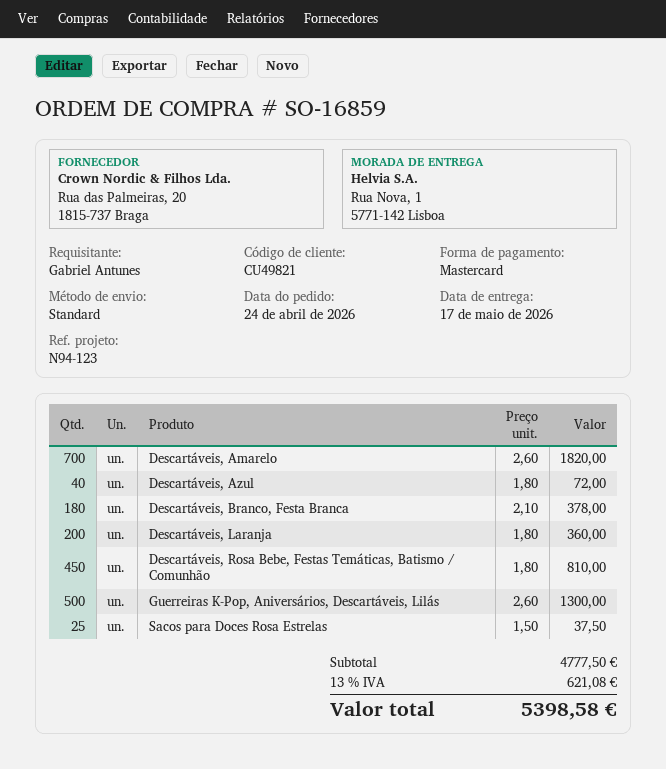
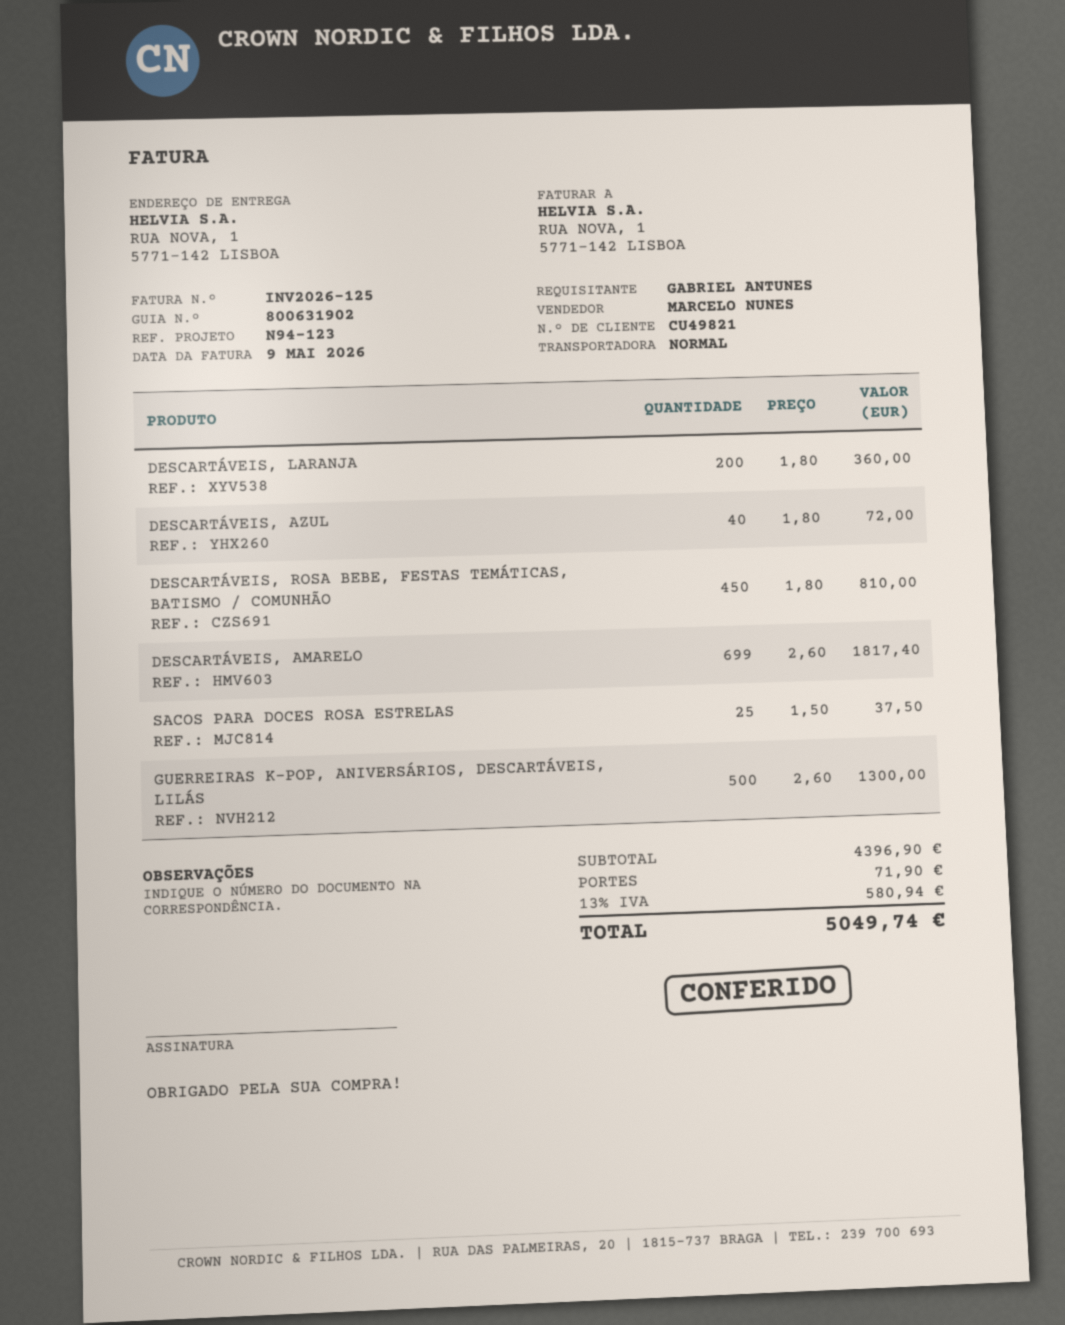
Descartáveis, Amarelo: 700 x 2.60 = 1820.00 -> 699 x 2.60 = 1817.40
Descartáveis, Branco, Festa Branca: 180 x 2.10 = 378.00 -> none
subtotal: 4777.50 -> 4396.90
shipping: none -> 71.90
tax: 13% = 621.08 -> 13% = 580.94
total: 5398.58 -> 5049.74

